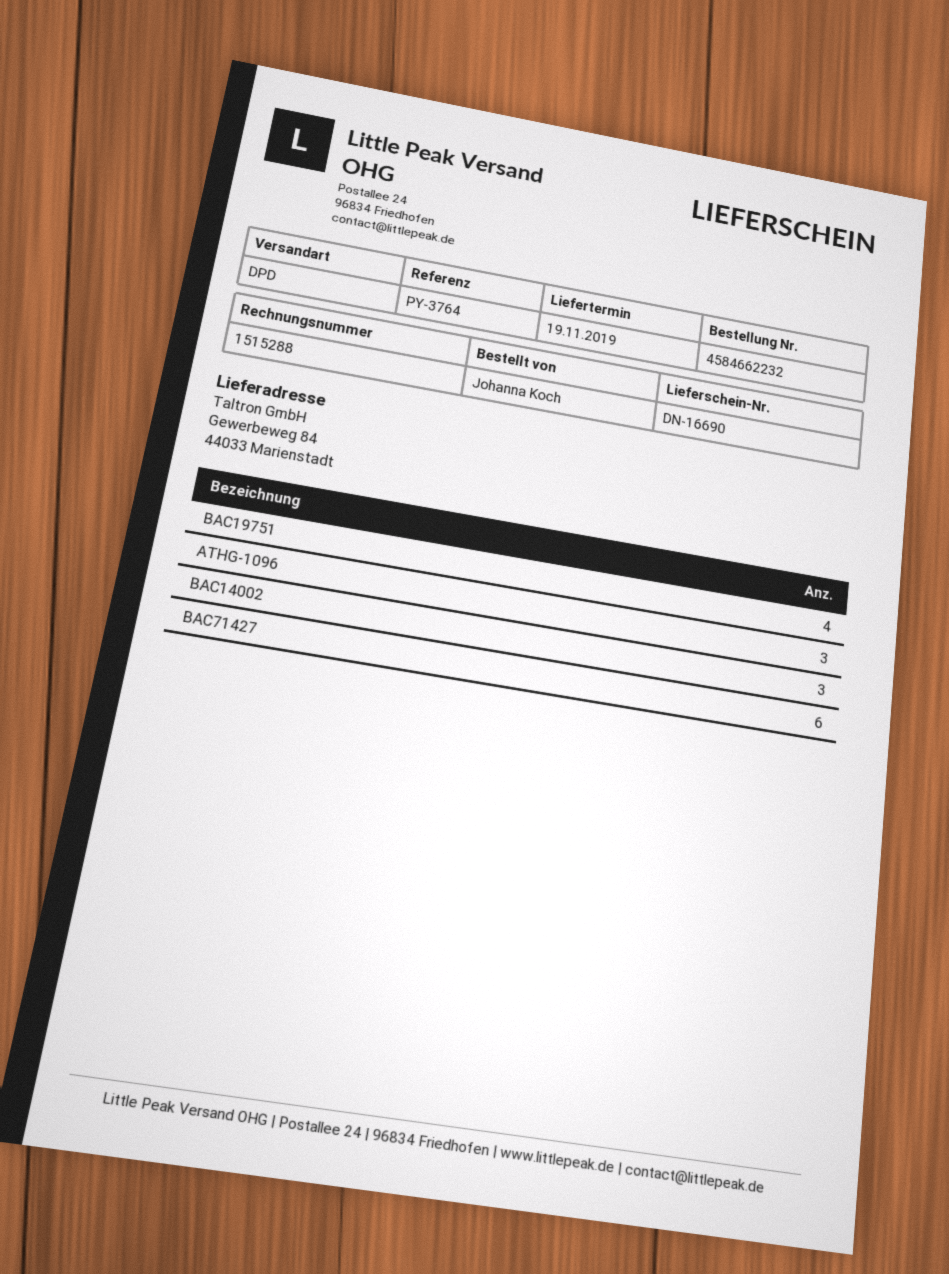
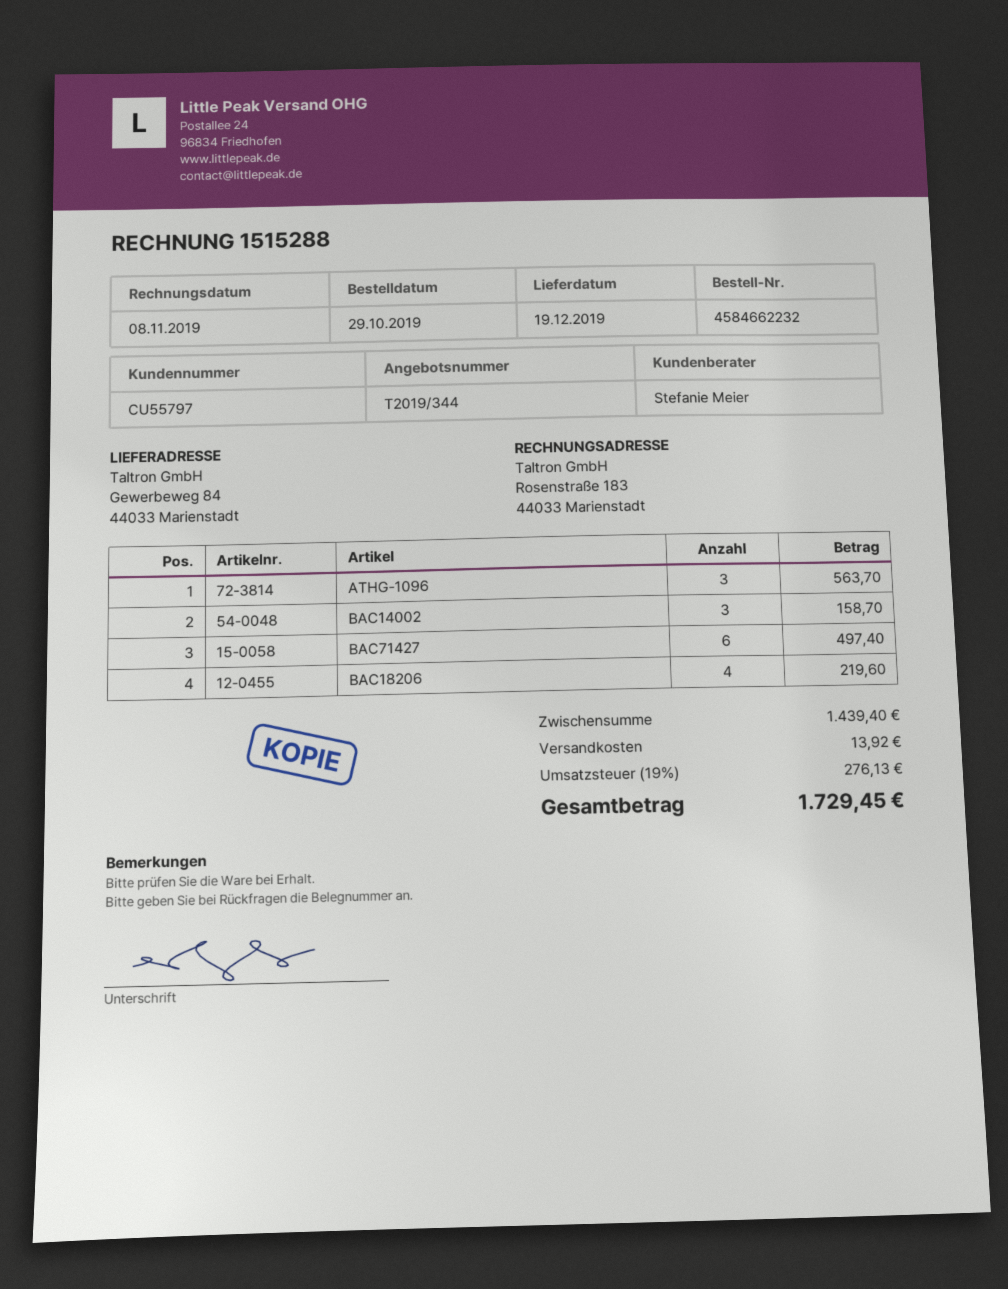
delivery date: 2019-11-19 -> 2019-12-19
BAC19751: 4 -> none
BAC18206: none -> 4

